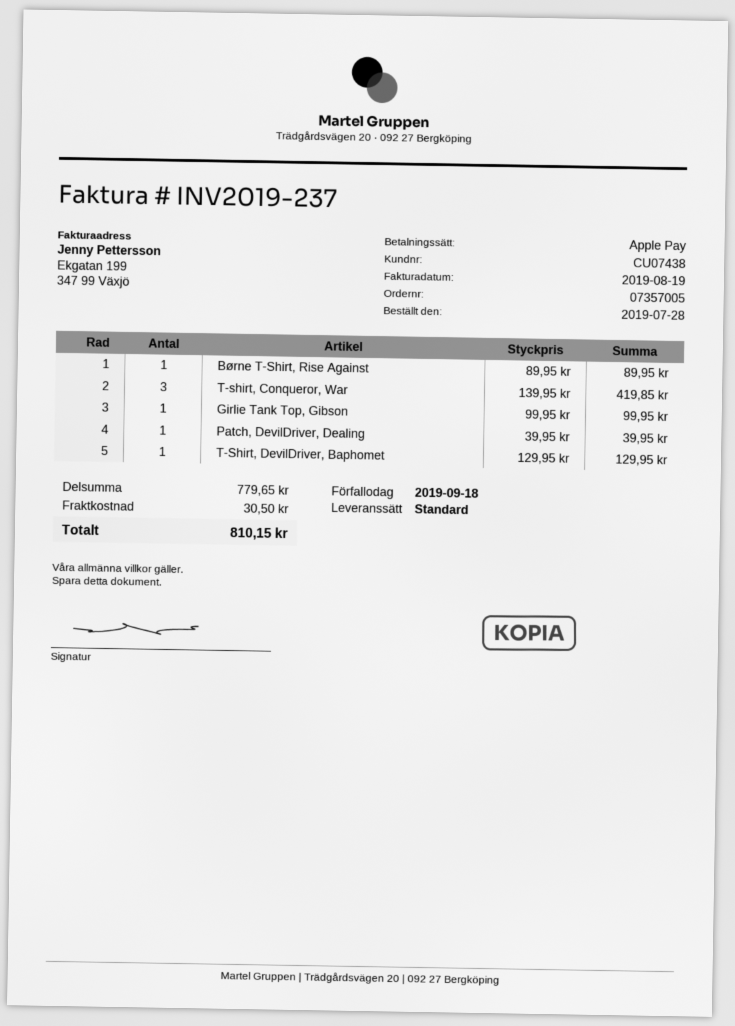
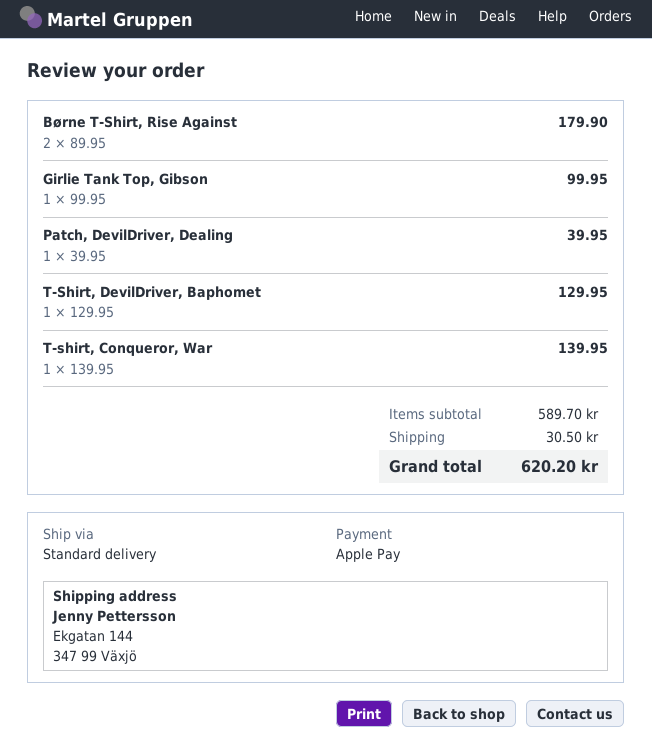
Børne T-Shirt, Rise Against: 1 x 89.95 = 89.95 -> 2 x 89.95 = 179.90
T-shirt, Conqueror, War: 3 x 139.95 = 419.85 -> 1 x 139.95 = 139.95
subtotal: 779.65 -> 589.70
total: 810.15 -> 620.20

